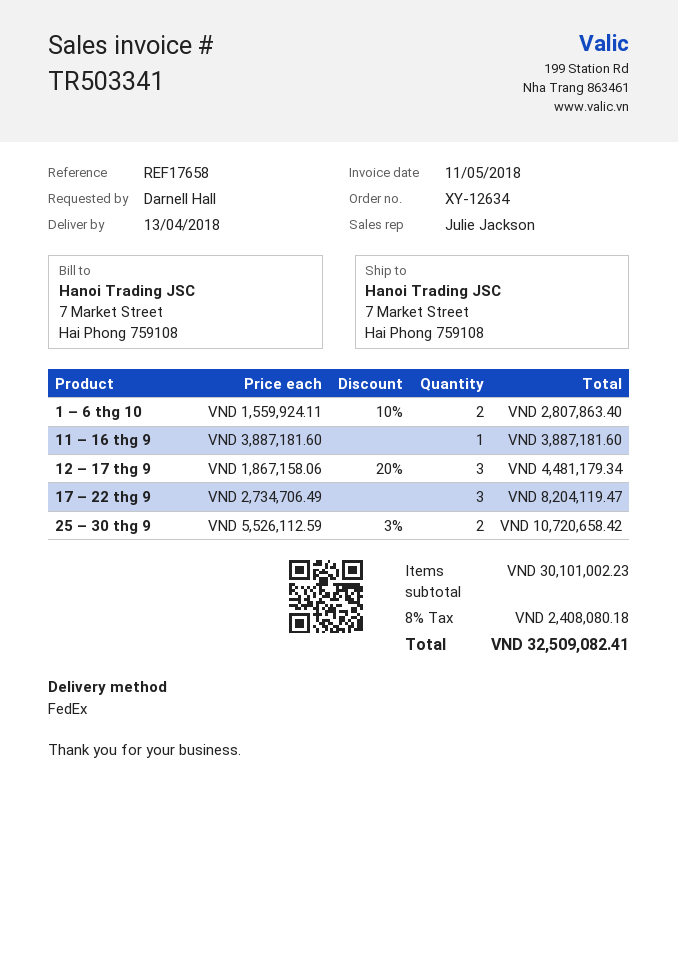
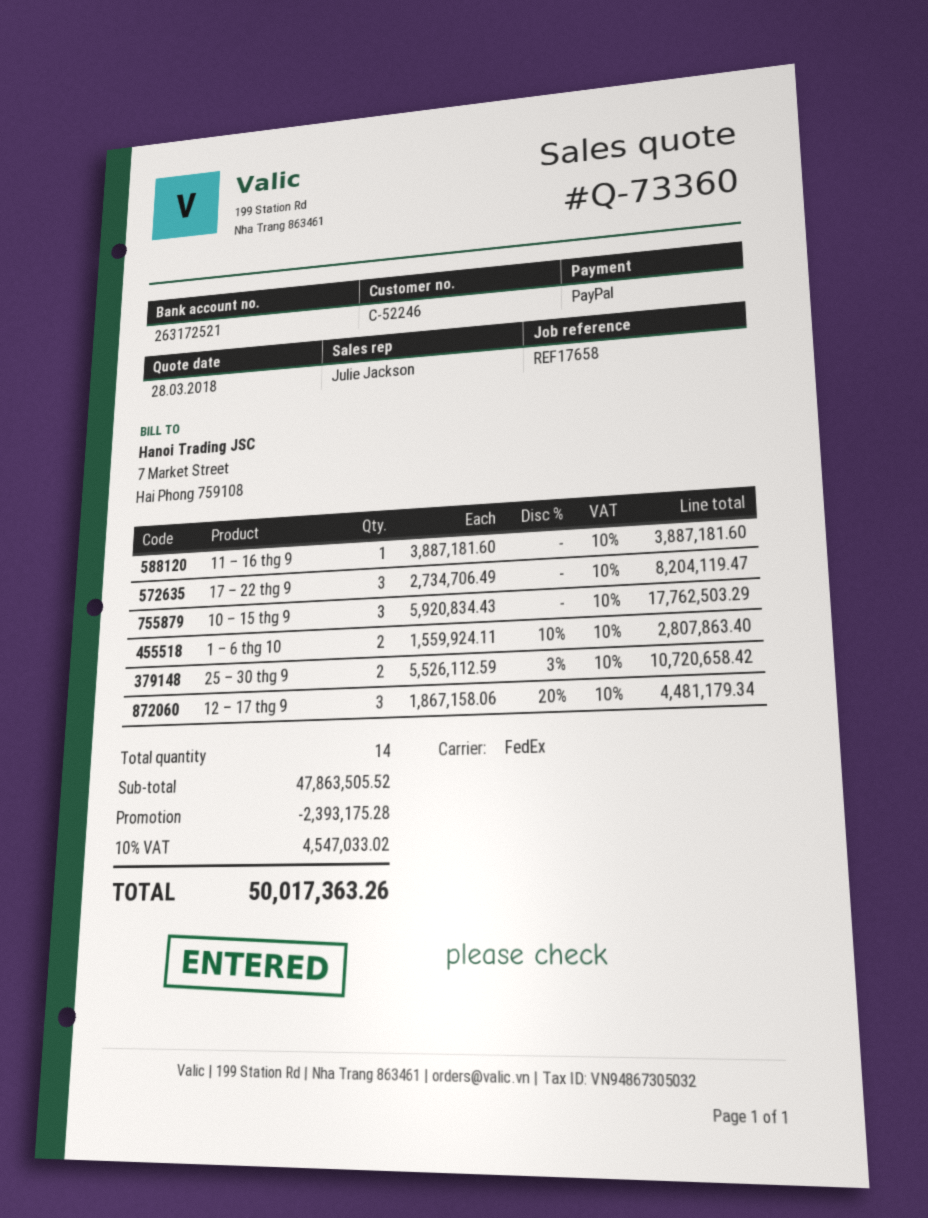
10 – 15 thg 9: none -> 3 x 5920834.43 = 17762503.29
subtotal: 30101002.23 -> 47863505.52
discount: none -> 2393175.28
tax: 8% = 2408080.18 -> 10% = 4547033.02
total: 32509082.41 -> 50017363.26

